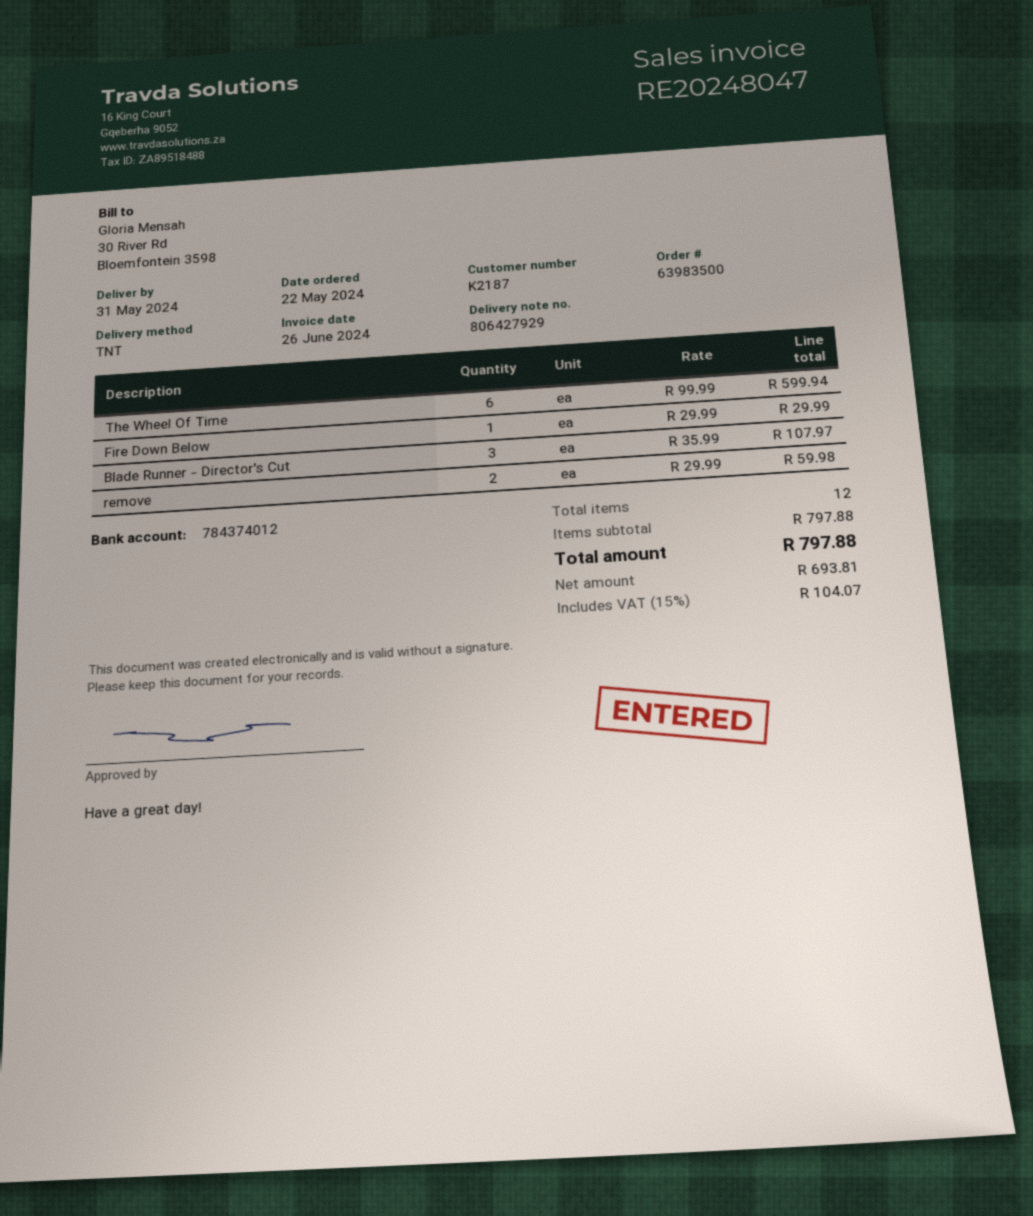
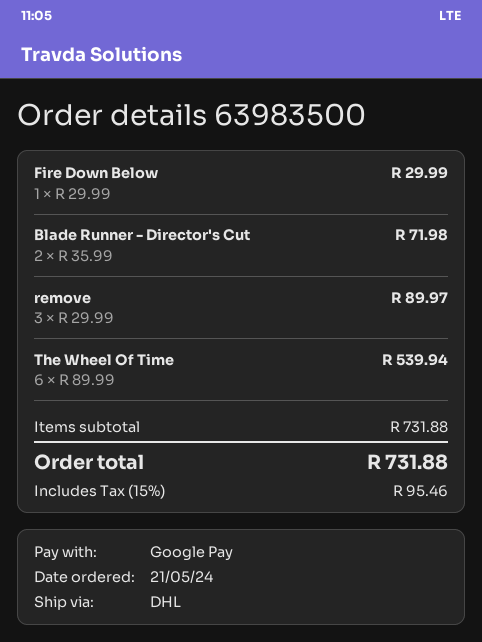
order date: 2024-05-22 -> 2024-05-21
shipping method: TNT -> DHL
The Wheel Of Time: 6 x 99.99 = 599.94 -> 6 x 89.99 = 539.94
Blade Runner - Director's Cut: 3 x 35.99 = 107.97 -> 2 x 35.99 = 71.98
remove: 2 x 29.99 = 59.98 -> 3 x 29.99 = 89.97
subtotal: 797.88 -> 731.88
tax: 15% = 104.07 -> 15% = 95.46
total: 797.88 -> 731.88

